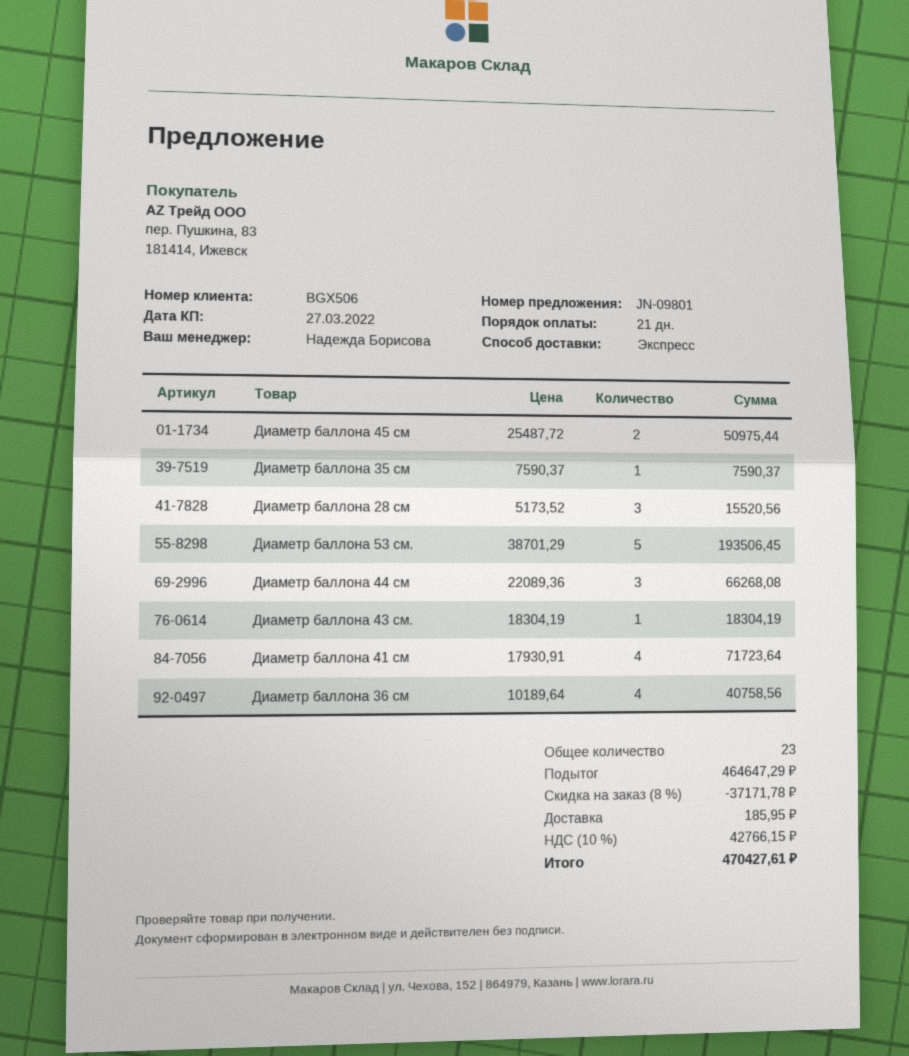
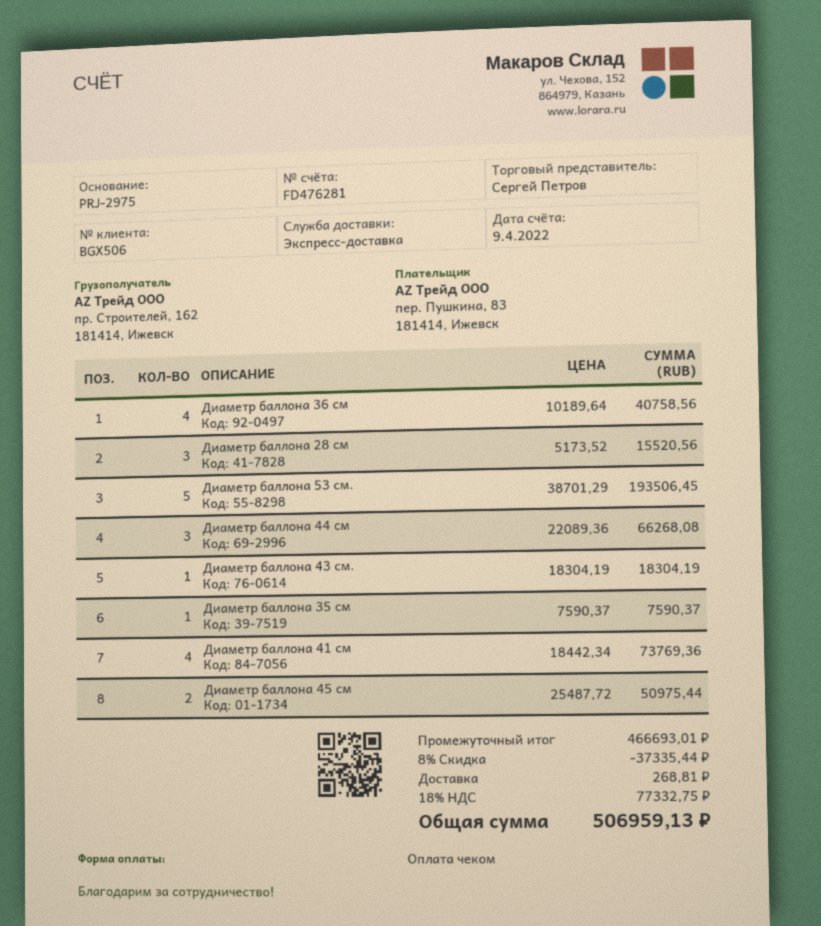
sales rep: Надежда Борисова -> Сергей Петров
Диаметр баллона 41 см: 4 x 17930.91 = 71723.64 -> 4 x 18442.34 = 73769.36
subtotal: 464647.29 -> 466693.01
discount: 8% = 37171.78 -> 8% = 37335.44
shipping: 185.95 -> 268.81
tax: 10% = 42766.15 -> 18% = 77332.75
total: 470427.61 -> 506959.13

